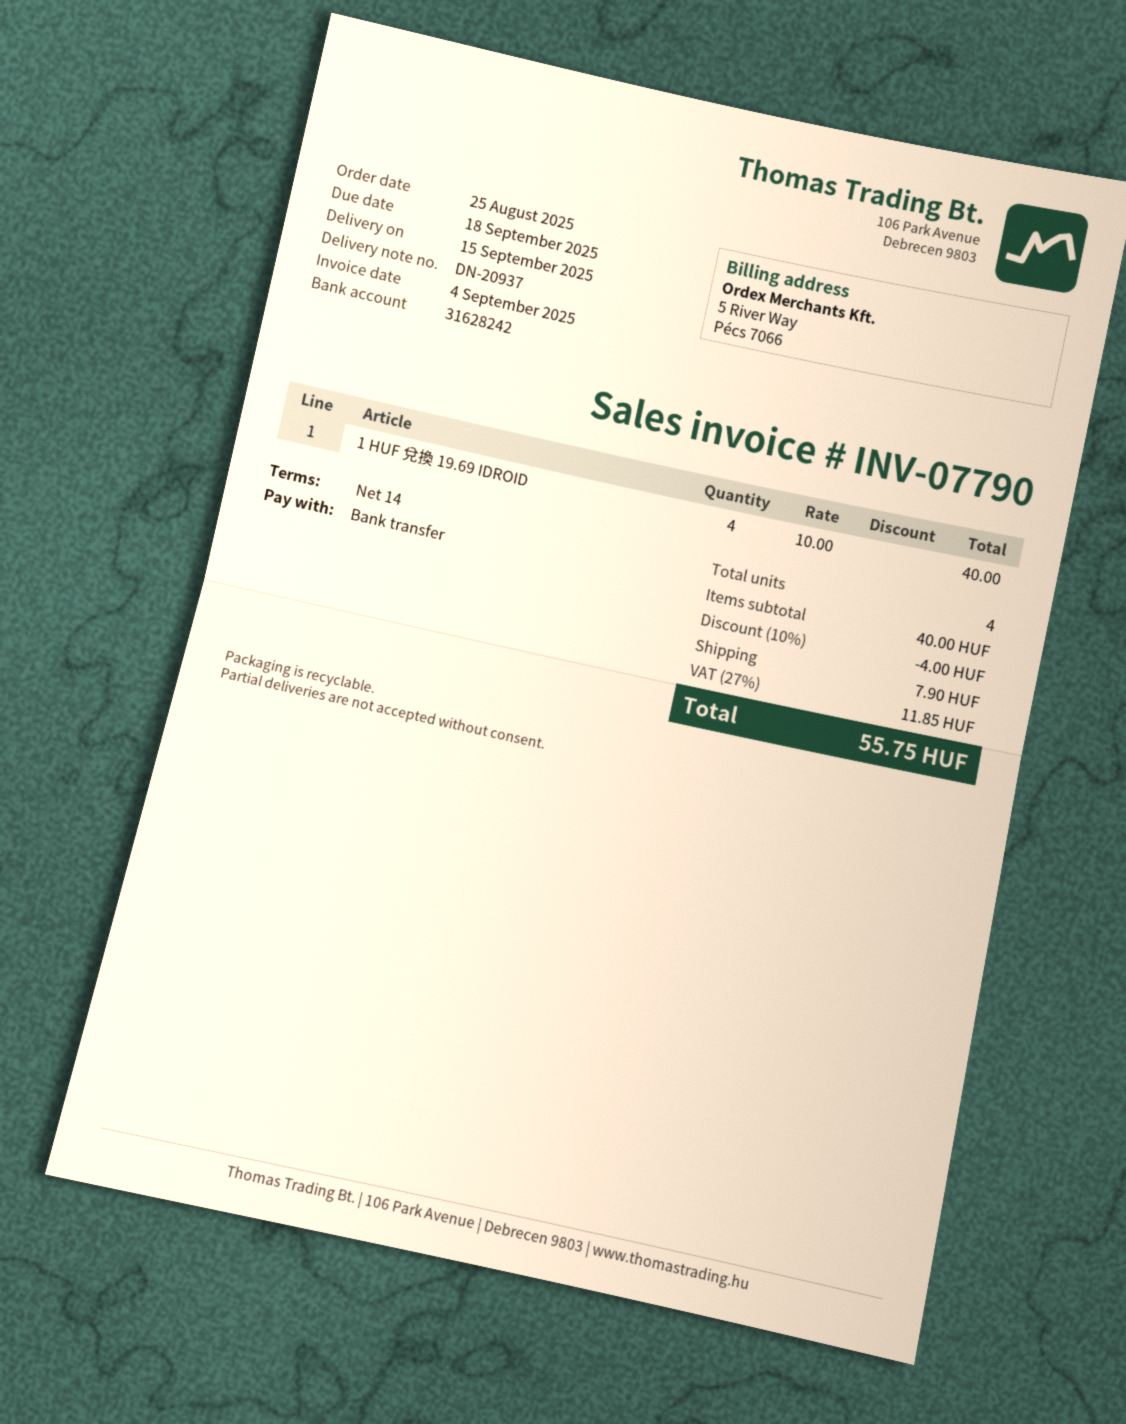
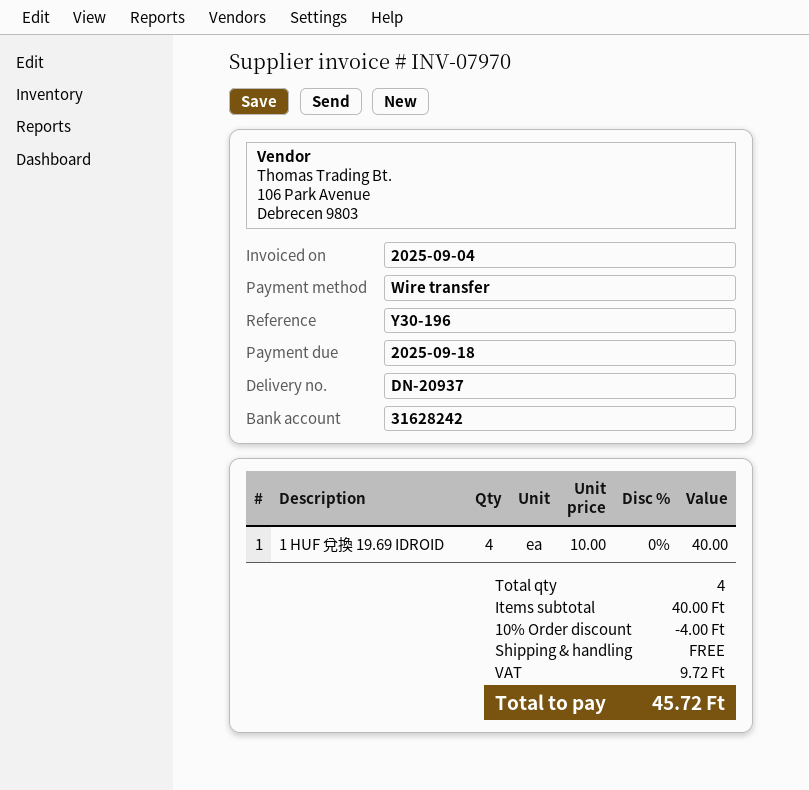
invoice number: INV-07790 -> INV-07970
shipping: 7.90 -> 0.00
tax: 11.85 -> 9.72
total: 55.75 -> 45.72

